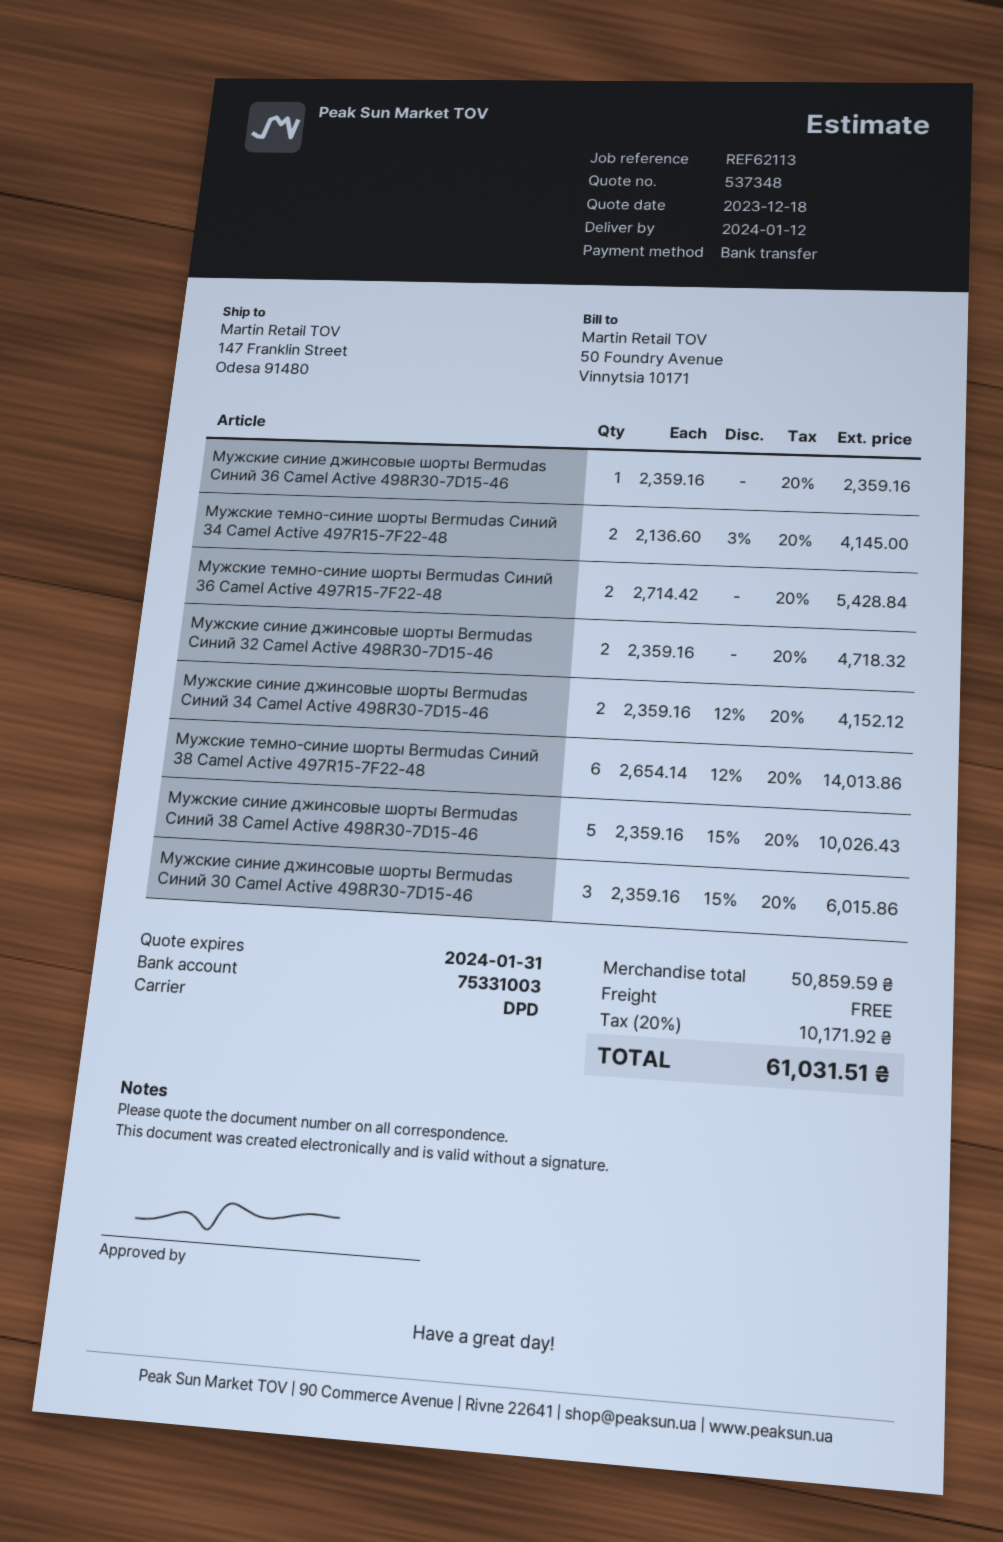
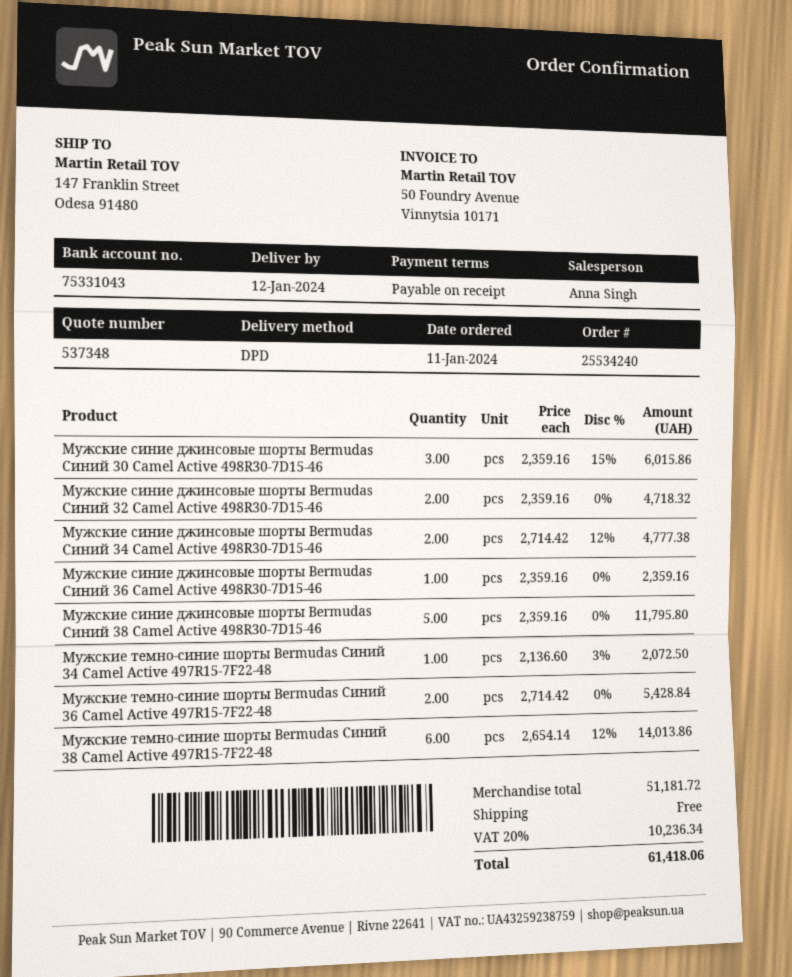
bank account: 75331003 -> 75331043
Мужские темно-синие шорты Bermudas Синий 34 Camel Active 497R15-7F22-48: 2 x 2136.60 - 3% = 4145.00 -> 1 x 2136.60 - 3% = 2072.50
Мужские синие джинсовые шорты Bermudas Синий 34 Camel Active 498R30-7D15-46: 2 x 2359.16 - 12% = 4152.12 -> 2 x 2714.42 - 12% = 4777.38
Мужские синие джинсовые шорты Bermudas Синий 38 Camel Active 498R30-7D15-46: 5 x 2359.16 - 15% = 10026.43 -> 5 x 2359.16 = 11795.80
subtotal: 50859.59 -> 51181.72
tax: 20% = 10171.92 -> 20% = 10236.34
total: 61031.51 -> 61418.06

